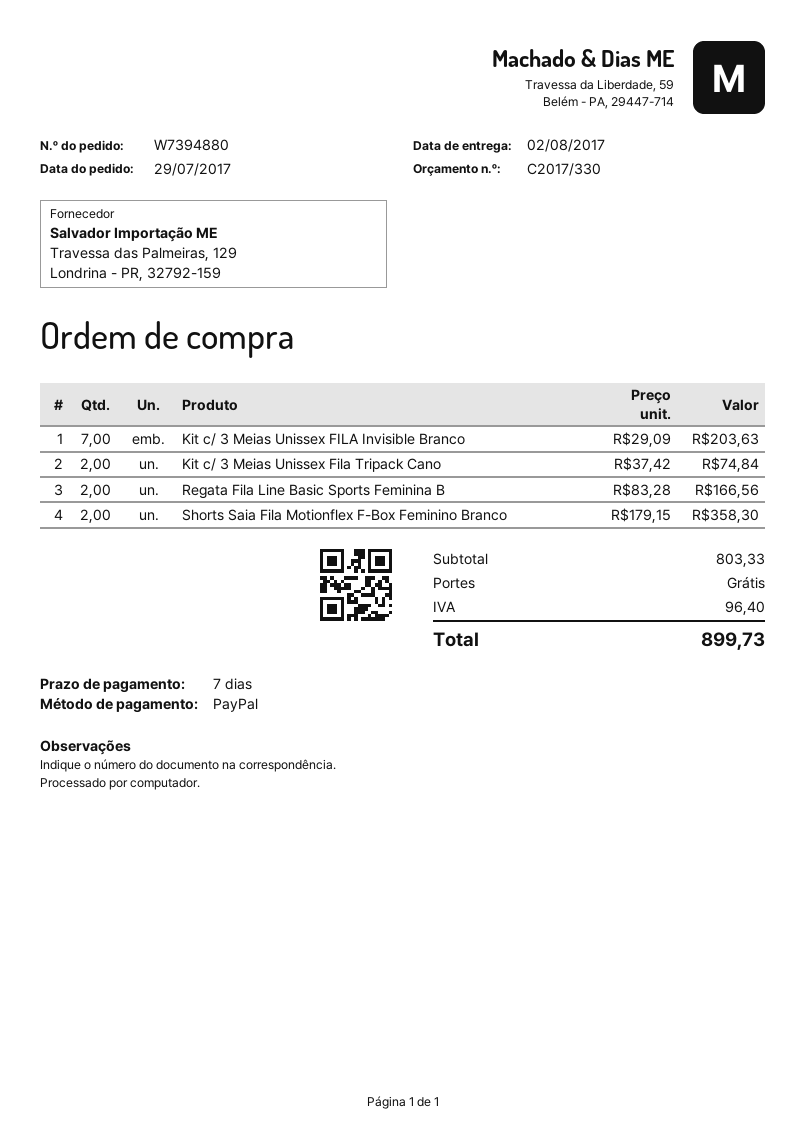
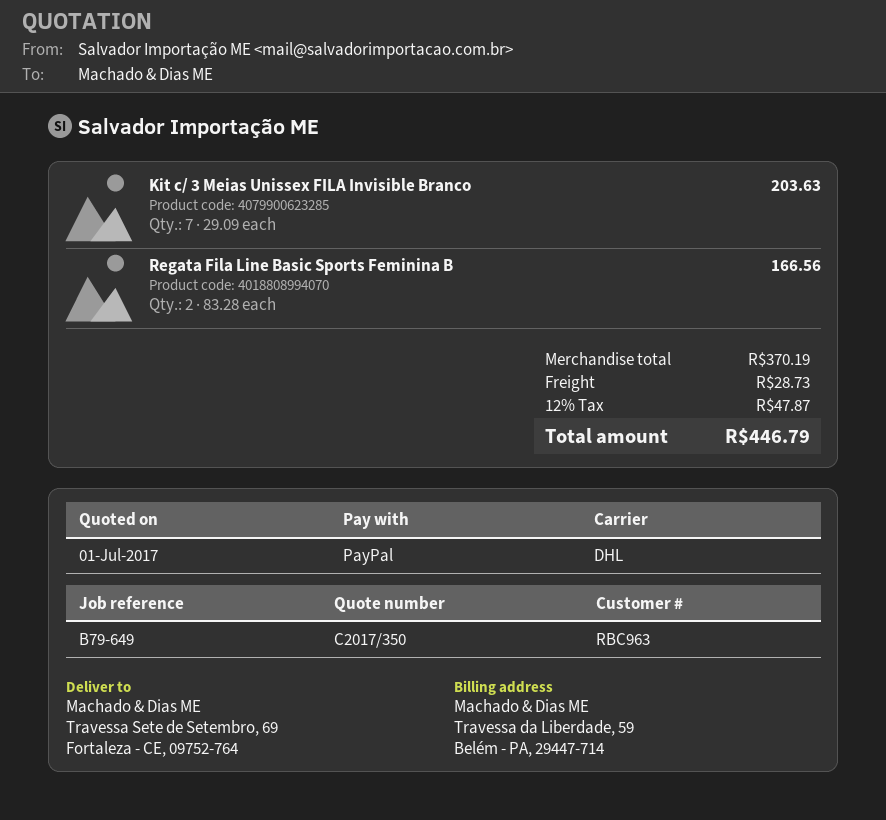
quote number: C2017/330 -> C2017/350
Kit c/ 3 Meias Unissex Fila Tripack Cano: 2 x 37.42 = 74.84 -> none
Shorts Saia Fila Motionflex F-Box Feminino Branco: 2 x 179.15 = 358.30 -> none
subtotal: 803.33 -> 370.19
shipping: 0.00 -> 28.73
tax: 96.40 -> 47.87
total: 899.73 -> 446.79

